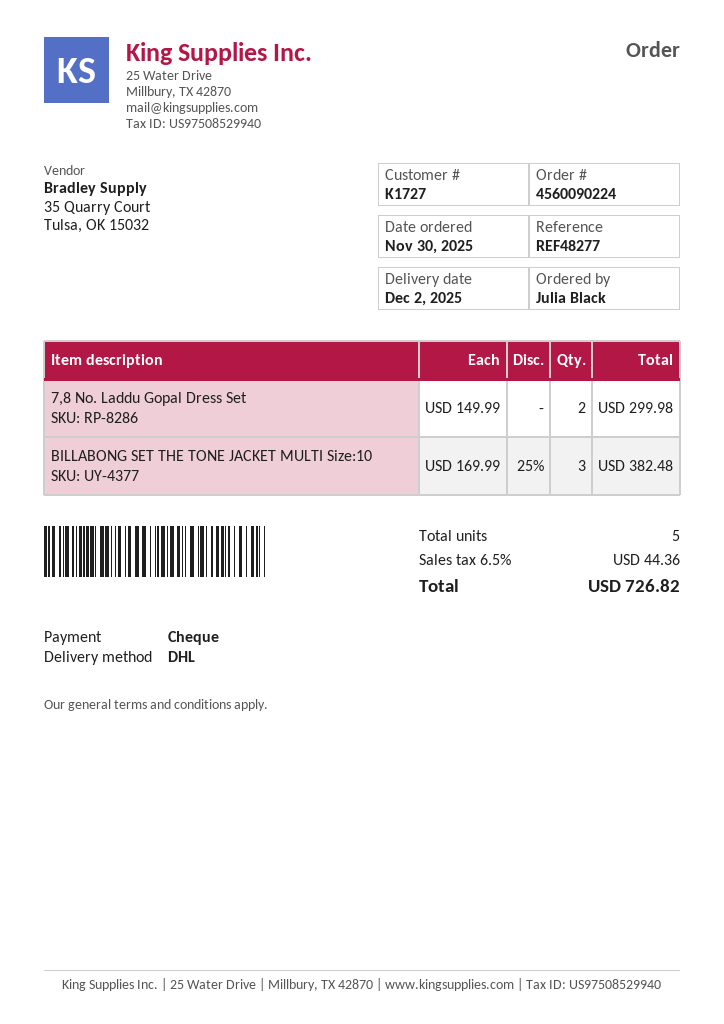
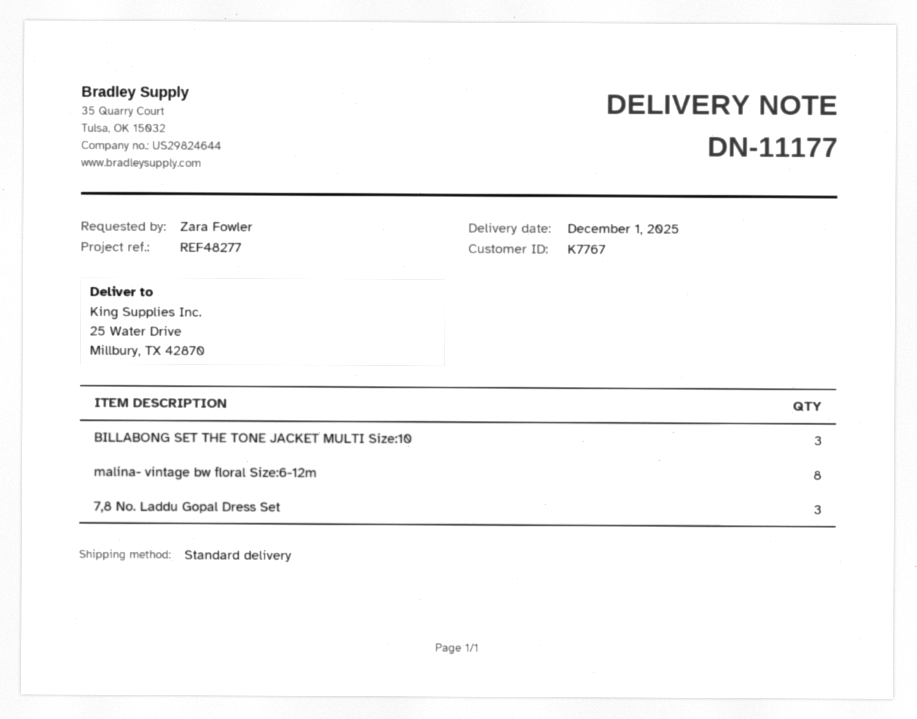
delivery date: 2025-12-02 -> 2025-12-01
customer number: K1727 -> K7767
ordered by: Julia Black -> Zara Fowler
shipping method: DHL -> standard
7,8 No. Laddu Gopal Dress Set: 2 -> 3
malina- vintage bw floral Size:6-12m: none -> 8

